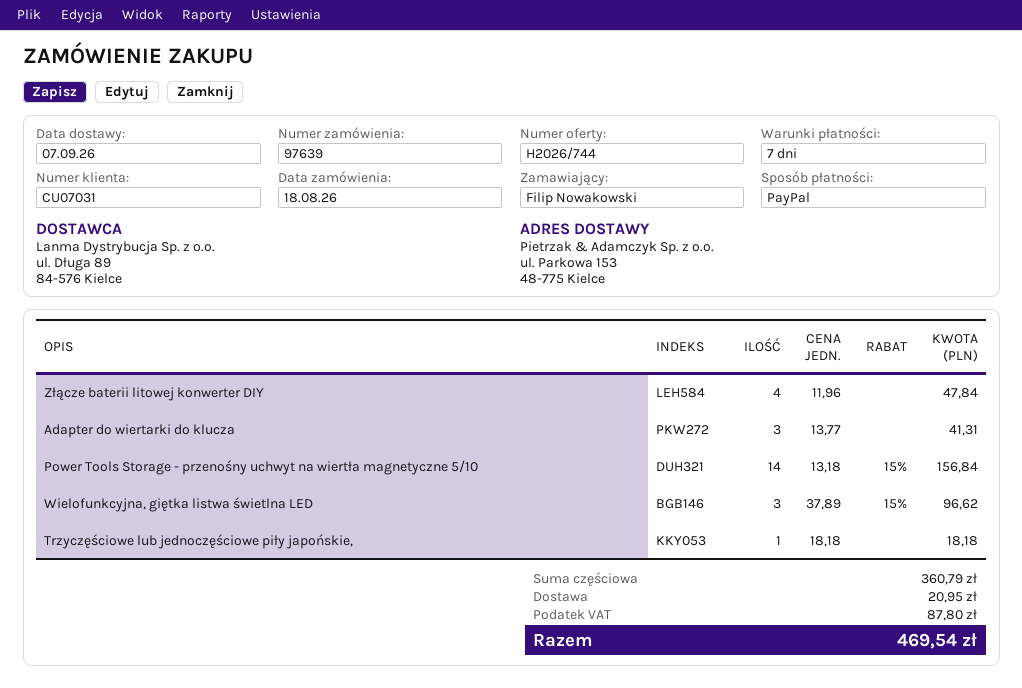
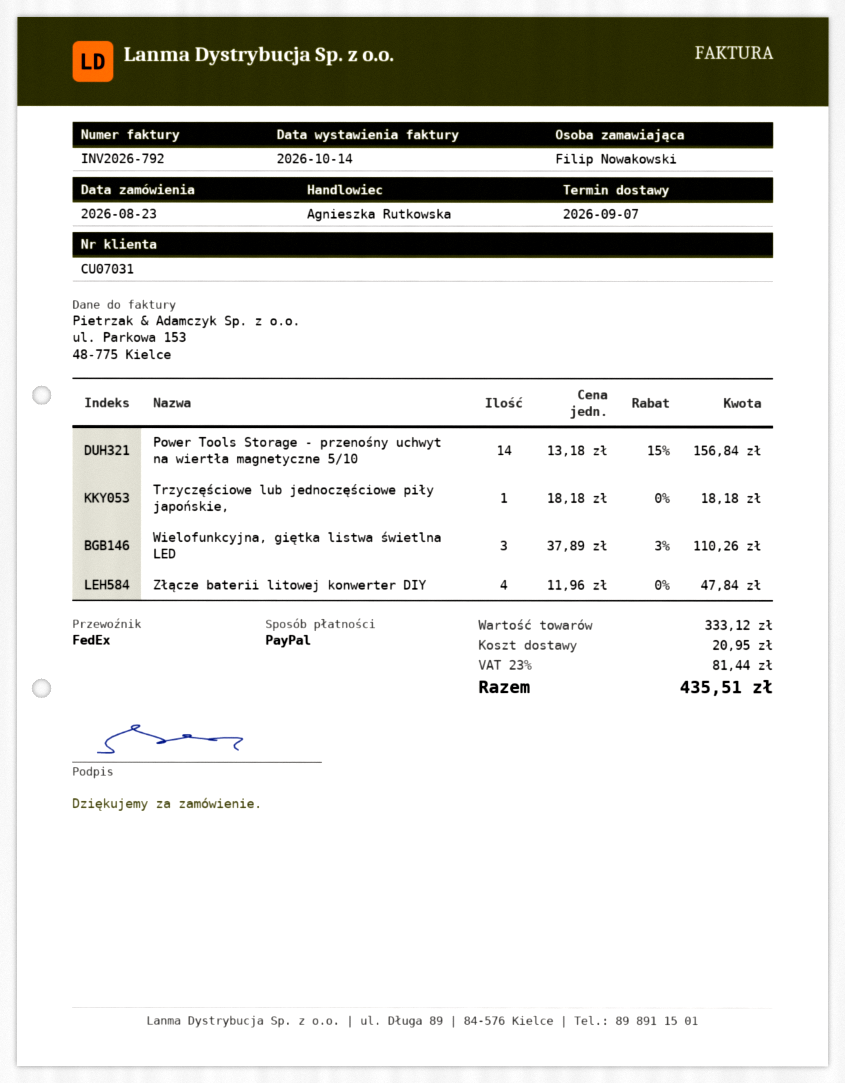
order date: 2026-08-18 -> 2026-08-23
Adapter do wiertarki do klucza: 3 x 13.77 = 41.31 -> none
Wielofunkcyjna, giętka listwa świetlna LED: 3 x 37.89 - 15% = 96.62 -> 3 x 37.89 - 3% = 110.26
subtotal: 360.79 -> 333.12
tax: 87.80 -> 81.44
total: 469.54 -> 435.51

